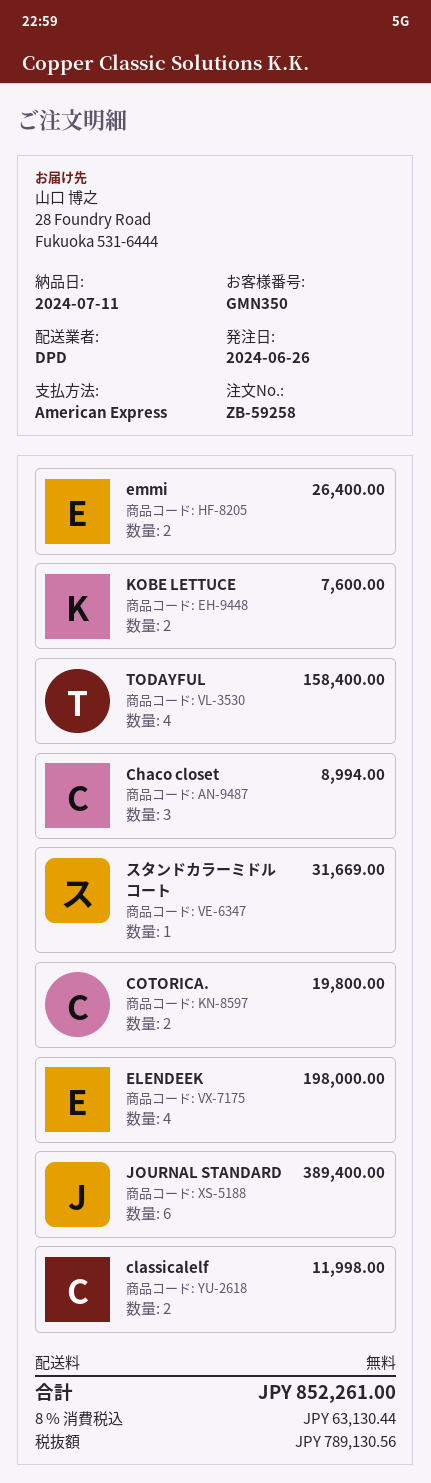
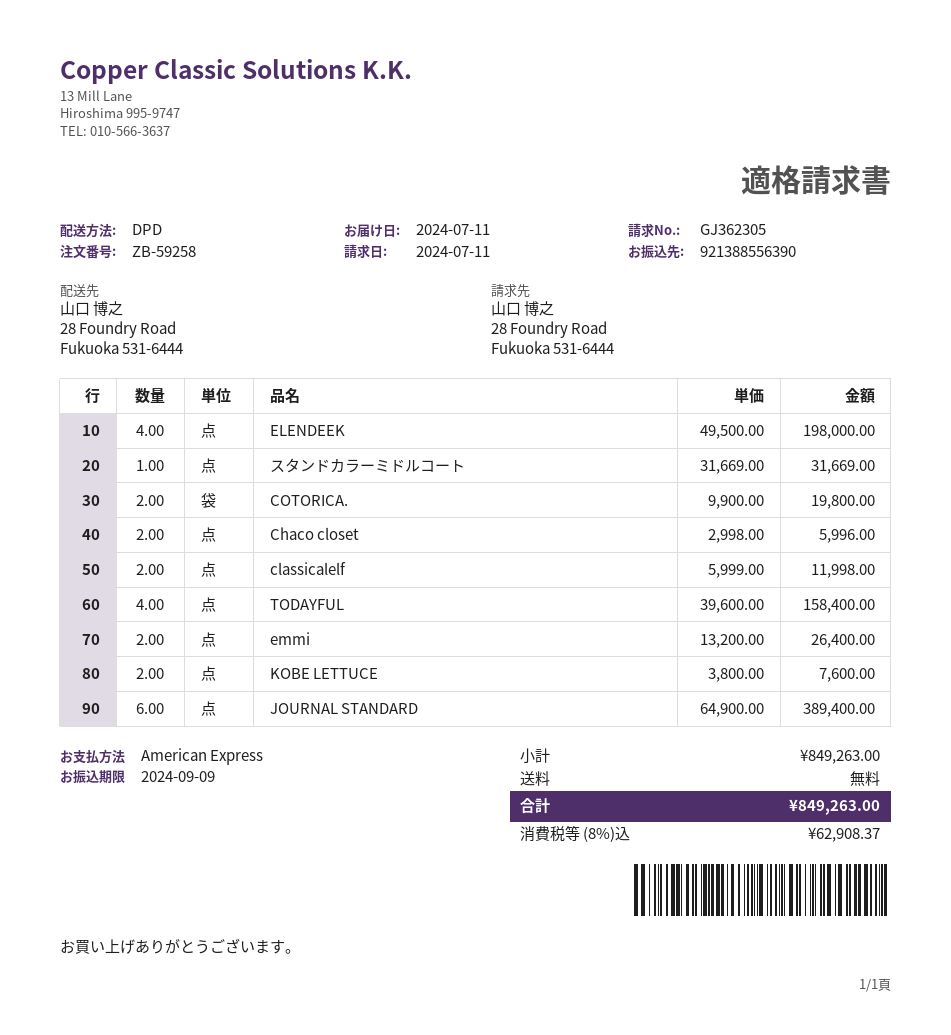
Chaco closet: 3 for 8994.00 -> 2 for 5996.00
tax: 8% = 63130.44 -> 8% = 62908.37
total: 852261.00 -> 849263.00

